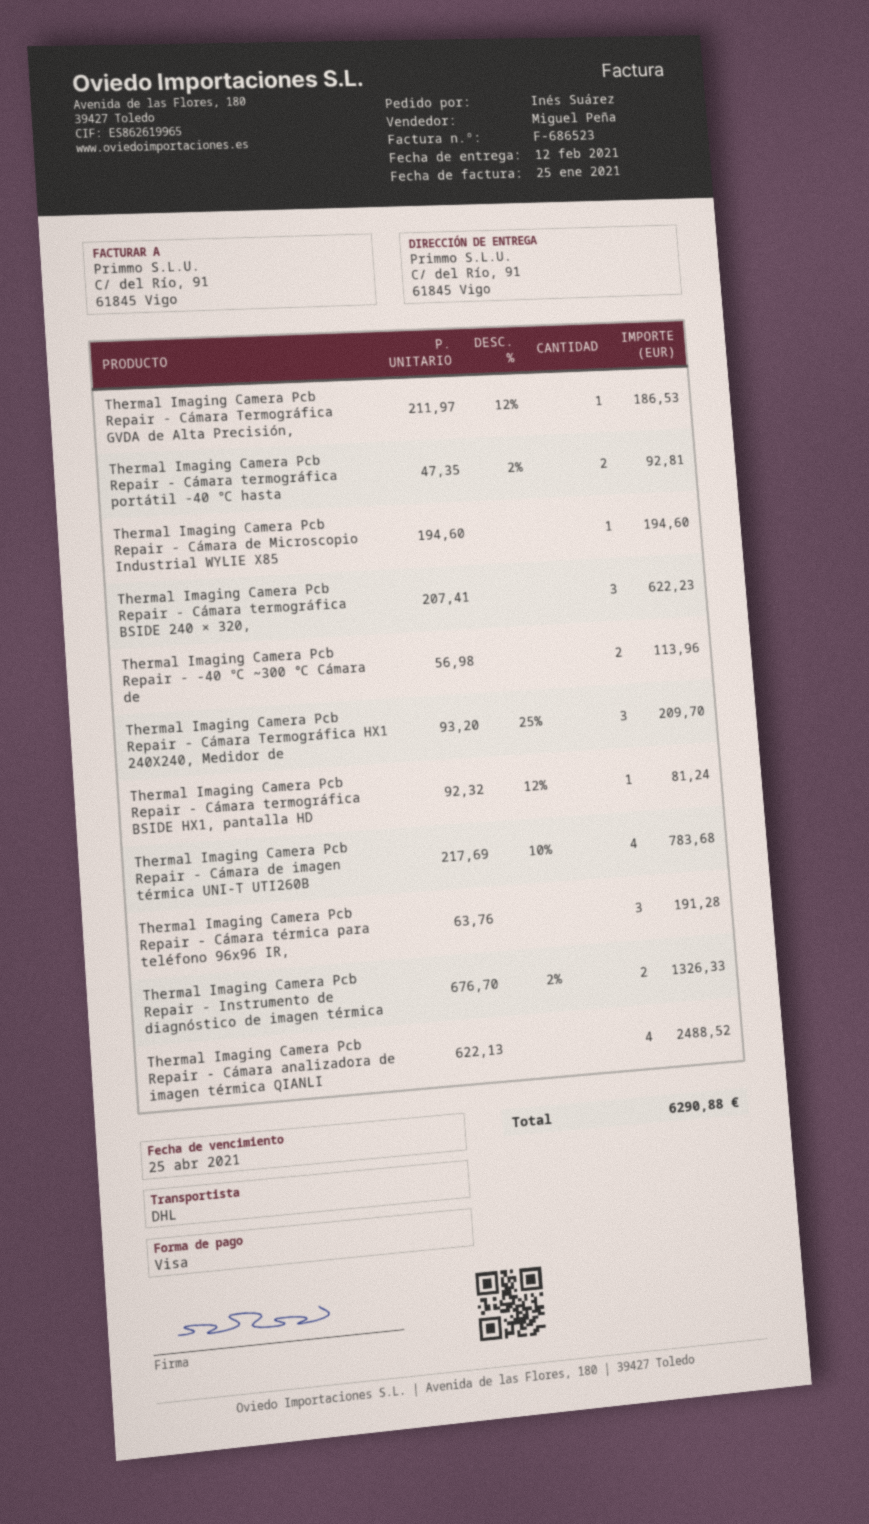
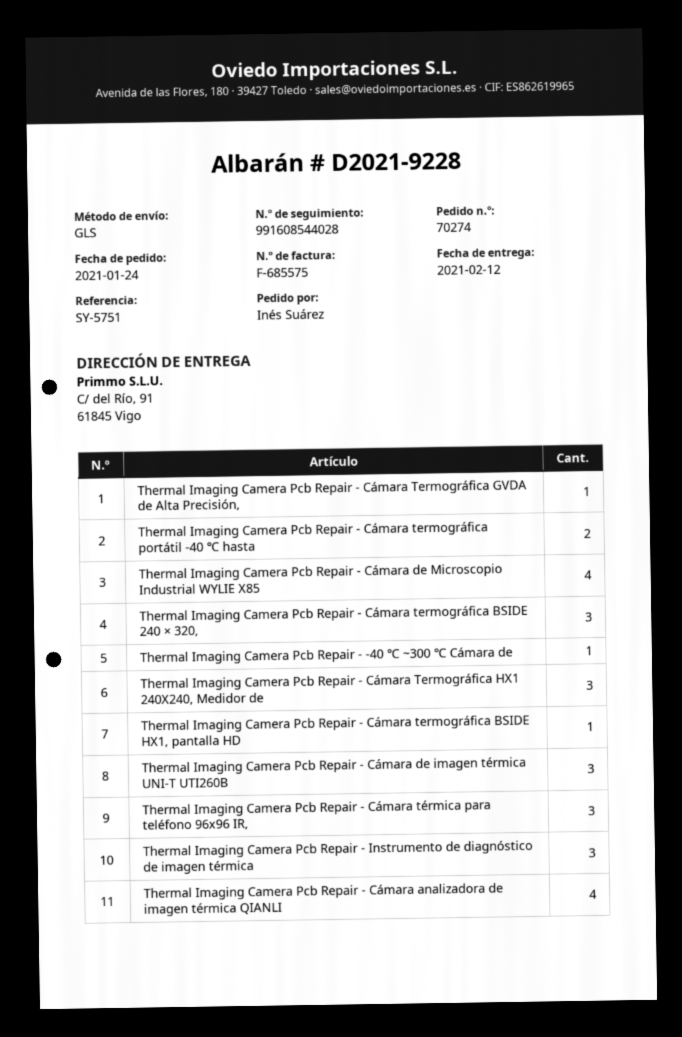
invoice number: F-686523 -> F-685575
shipping method: DHL -> GLS
Thermal Imaging Camera Pcb Repair - Cámara de Microscopio Industrial WYLIE X85: 1 -> 4
Thermal Imaging Camera Pcb Repair - -40 ℃ ~300 ℃ Cámara de: 2 -> 1
Thermal Imaging Camera Pcb Repair - Cámara de imagen térmica UNI-T UTI260B: 4 -> 3
Thermal Imaging Camera Pcb Repair - Instrumento de diagnóstico de imagen térmica: 2 -> 3

